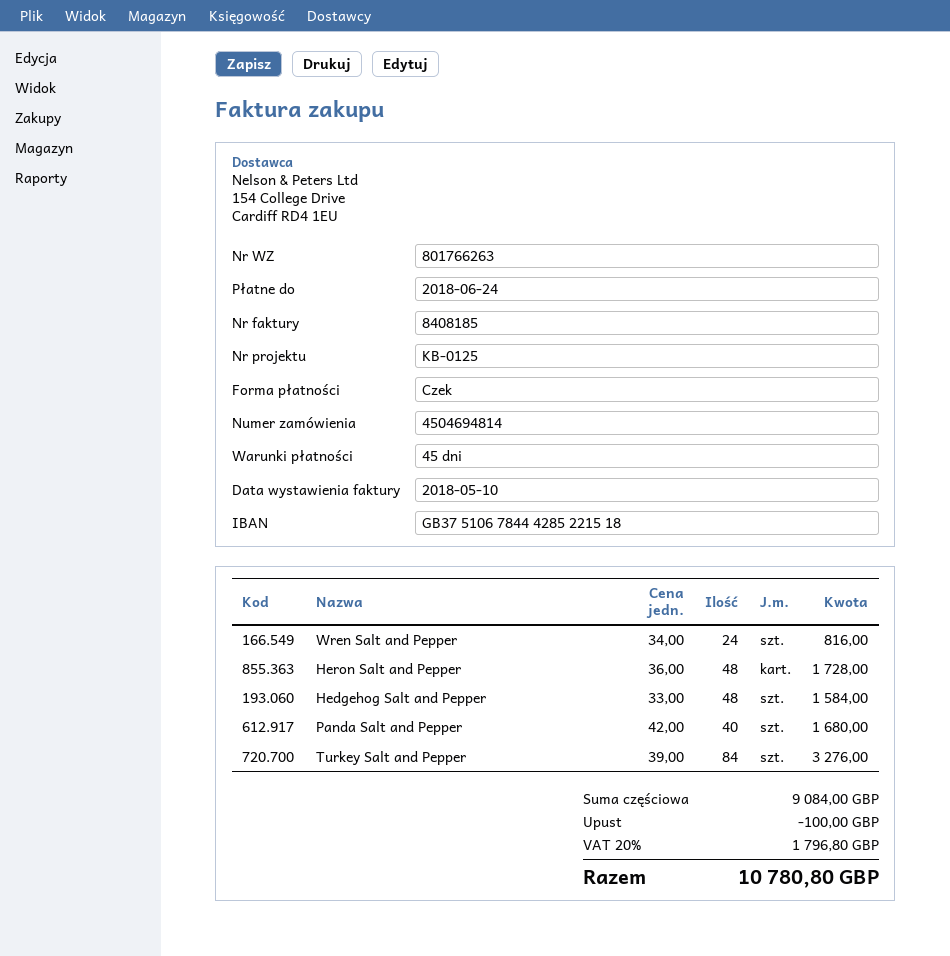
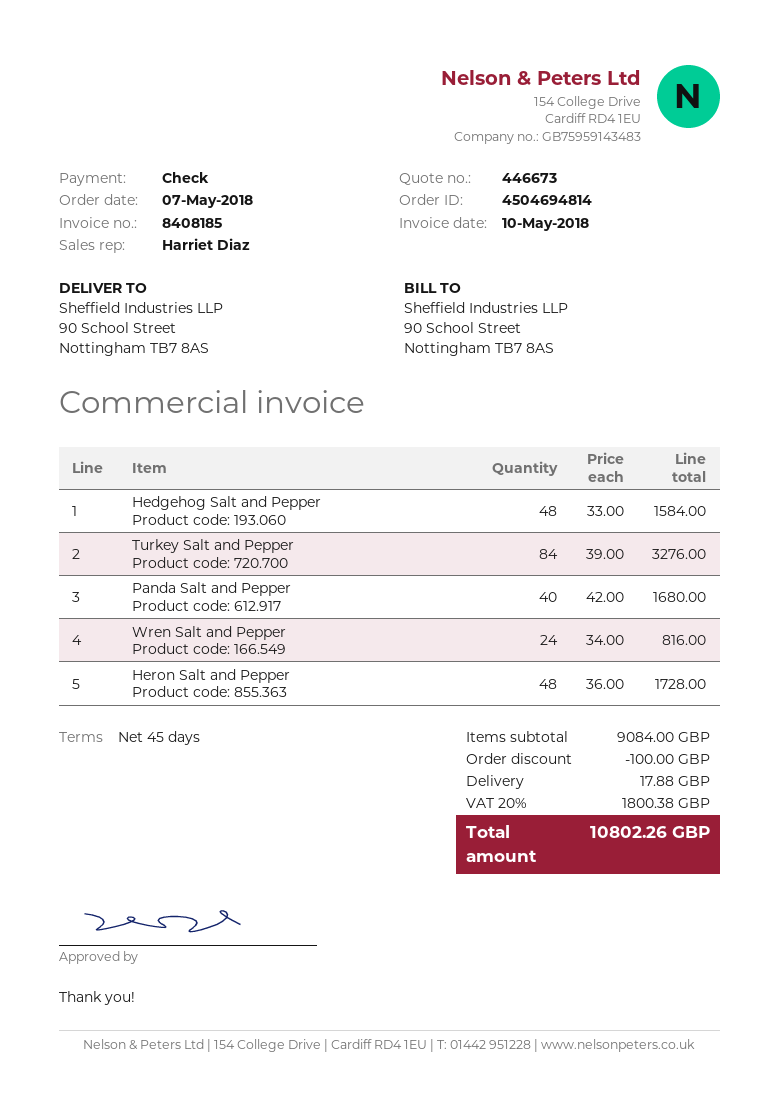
shipping: none -> 17.88
tax: 20% = 1796.80 -> 20% = 1800.38
total: 10780.80 -> 10802.26

